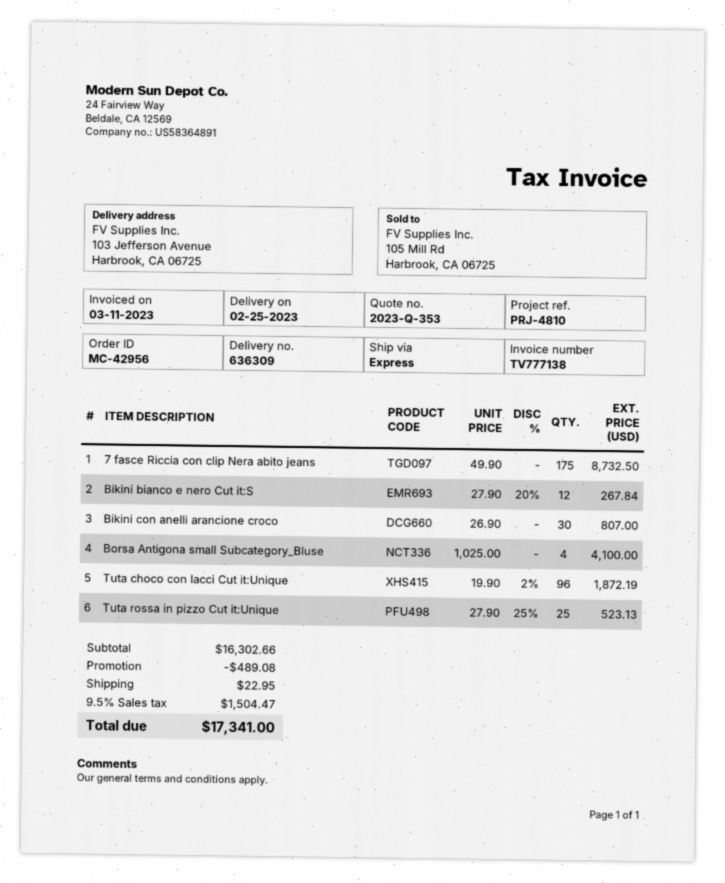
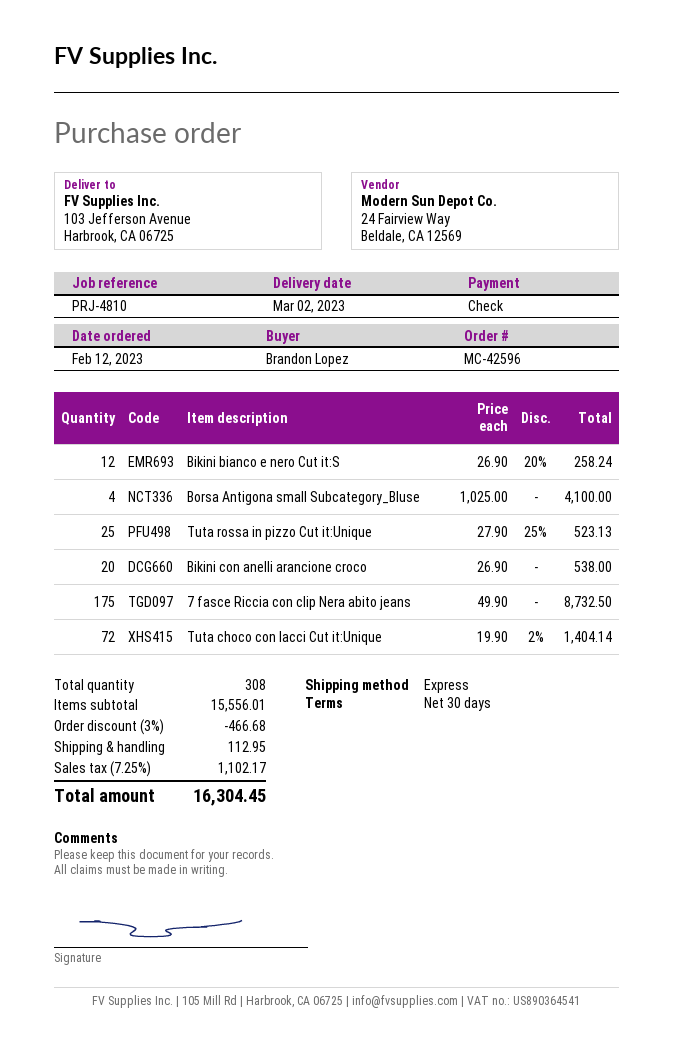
order number: MC-42956 -> MC-42596
delivery date: 2023-02-25 -> 2023-03-02
Bikini bianco e nero Cut it:S: 12 x 27.90 - 20% = 267.84 -> 12 x 26.90 - 20% = 258.24
Bikini con anelli arancione croco: 30 x 26.90 = 807.00 -> 20 x 26.90 = 538.00
Tuta choco con lacci Cut it:Unique: 96 x 19.90 - 2% = 1872.19 -> 72 x 19.90 - 2% = 1404.14
subtotal: 16302.66 -> 15556.01
discount: 489.08 -> 466.68
shipping: 22.95 -> 112.95
tax: 9.5% = 1504.47 -> 7.25% = 1102.17
total: 17341.00 -> 16304.45

